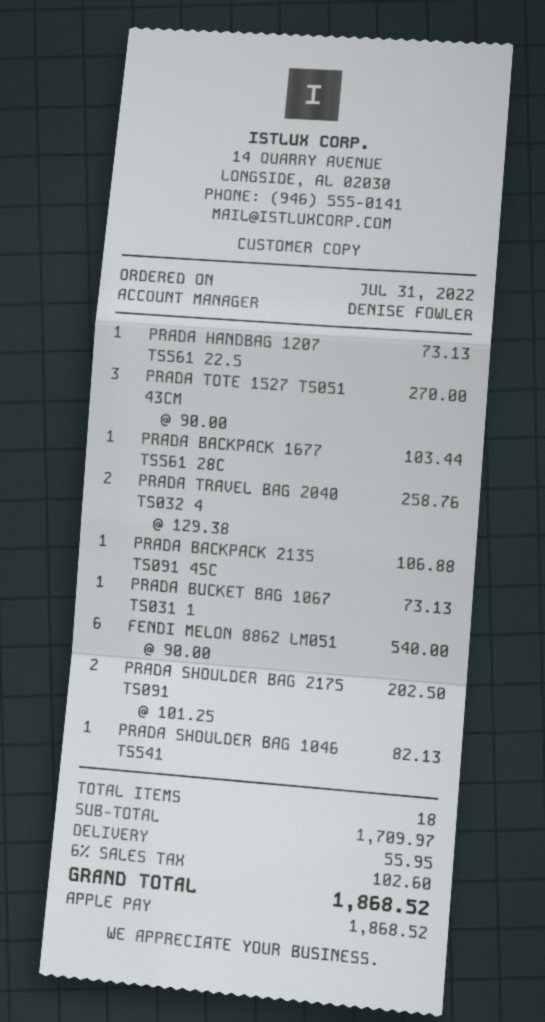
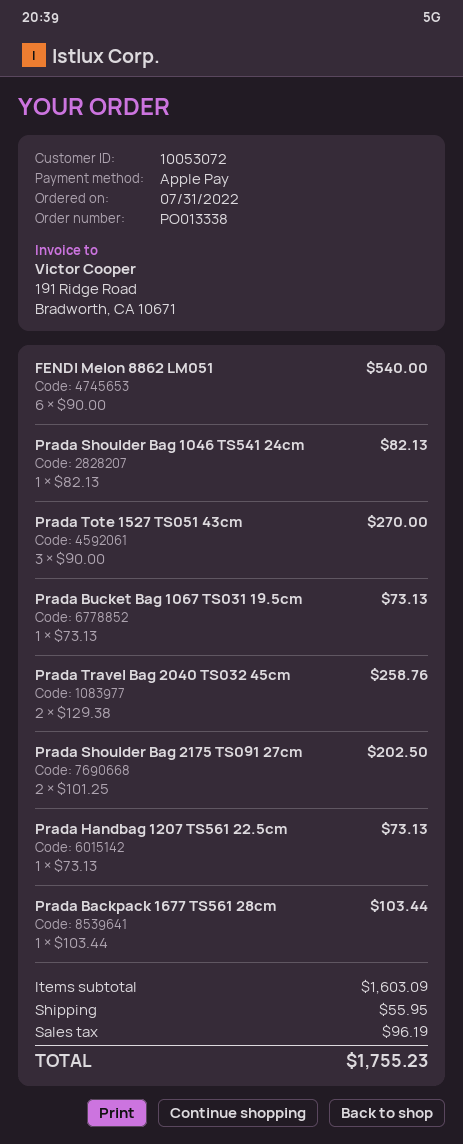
PRADA BACKPACK 2135 TS091 45C: 1 x 106.88 = 106.88 -> none
subtotal: 1709.97 -> 1603.09
tax: 102.60 -> 96.19
total: 1868.52 -> 1755.23

